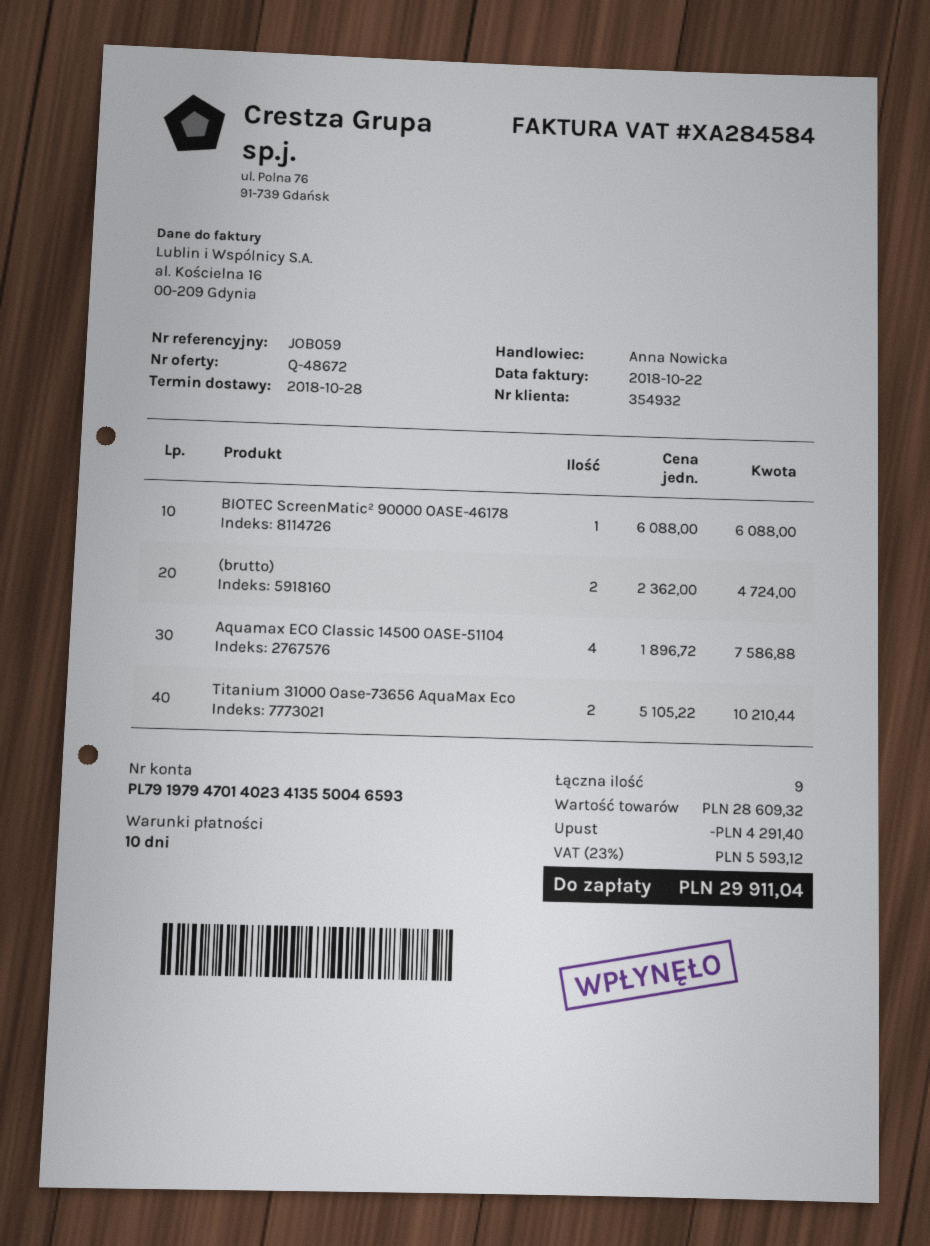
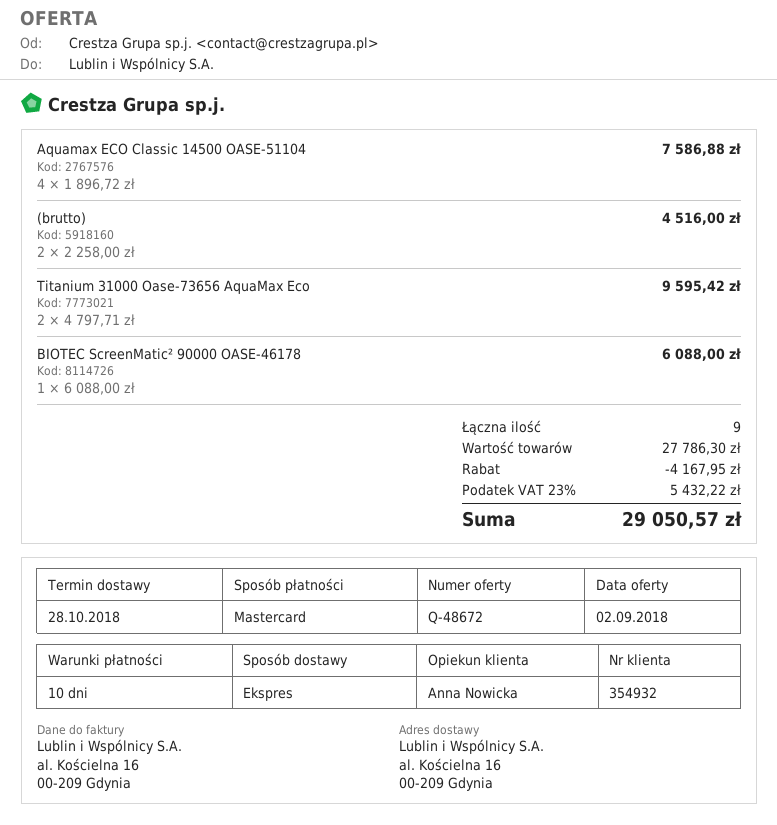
(brutto): 2 x 2362.00 = 4724.00 -> 2 x 2258.00 = 4516.00
Titanium 31000 Oase-73656 AquaMax Eco: 2 x 5105.22 = 10210.44 -> 2 x 4797.71 = 9595.42
subtotal: 28609.32 -> 27786.30
discount: 4291.40 -> 4167.95
tax: 23% = 5593.12 -> 23% = 5432.22
total: 29911.04 -> 29050.57

